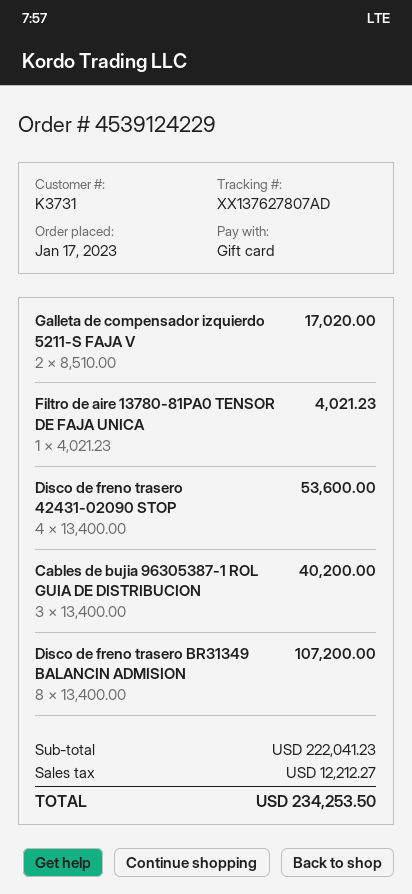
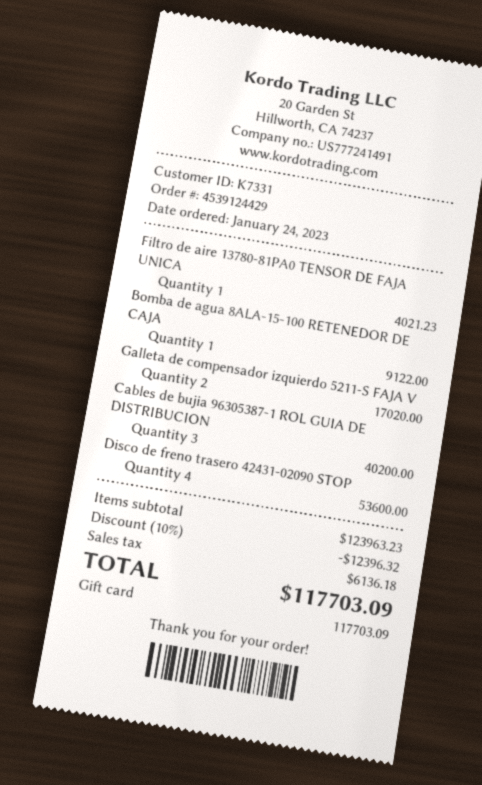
order number: 4539124229 -> 4539124429
order date: 2023-01-17 -> 2023-01-24
customer number: K3731 -> K7331
Disco de freno trasero BR31349 BALANCIN ADMISION: 8 for 107200.00 -> none
Bomba de agua 8ALA-15-100 RETENEDOR DE CAJA: none -> 1 for 9122.00
subtotal: 222041.23 -> 123963.23
discount: none -> 10% = 12396.32
tax: 12212.27 -> 6136.18
total: 234253.50 -> 117703.09

